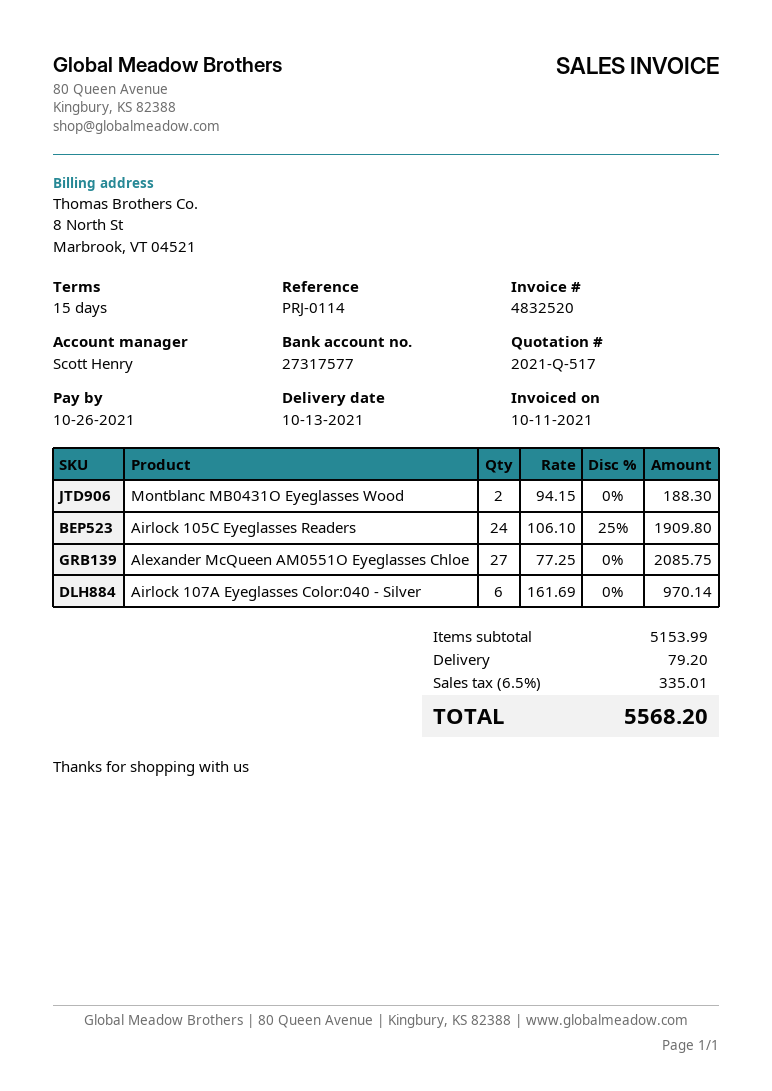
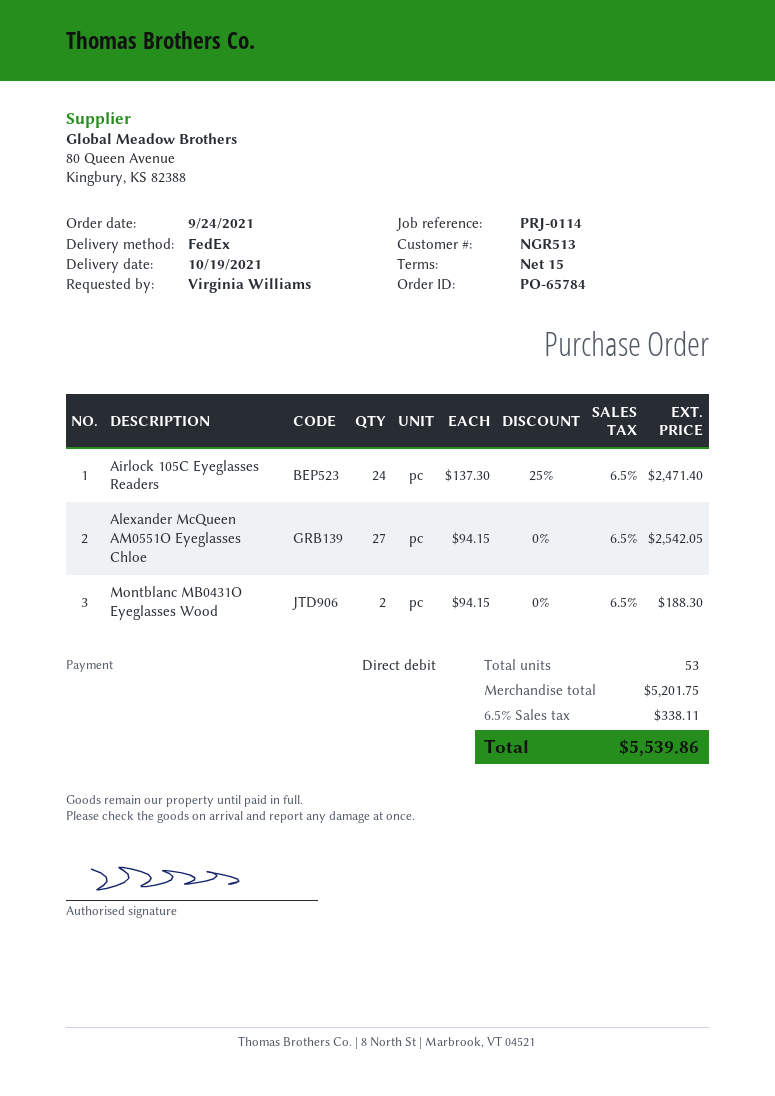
delivery date: 2021-10-13 -> 2021-10-19
Airlock 105C Eyeglasses Readers: 24 x 106.10 - 25% = 1909.80 -> 24 x 137.30 - 25% = 2471.40
Alexander McQueen AM0551O Eyeglasses Chloe: 27 x 77.25 = 2085.75 -> 27 x 94.15 = 2542.05
Airlock 107A Eyeglasses Color:040 - Silver: 6 x 161.69 = 970.14 -> none
subtotal: 5153.99 -> 5201.75
shipping: 79.20 -> none
tax: 6.5% = 335.01 -> 6.5% = 338.11
total: 5568.20 -> 5539.86

